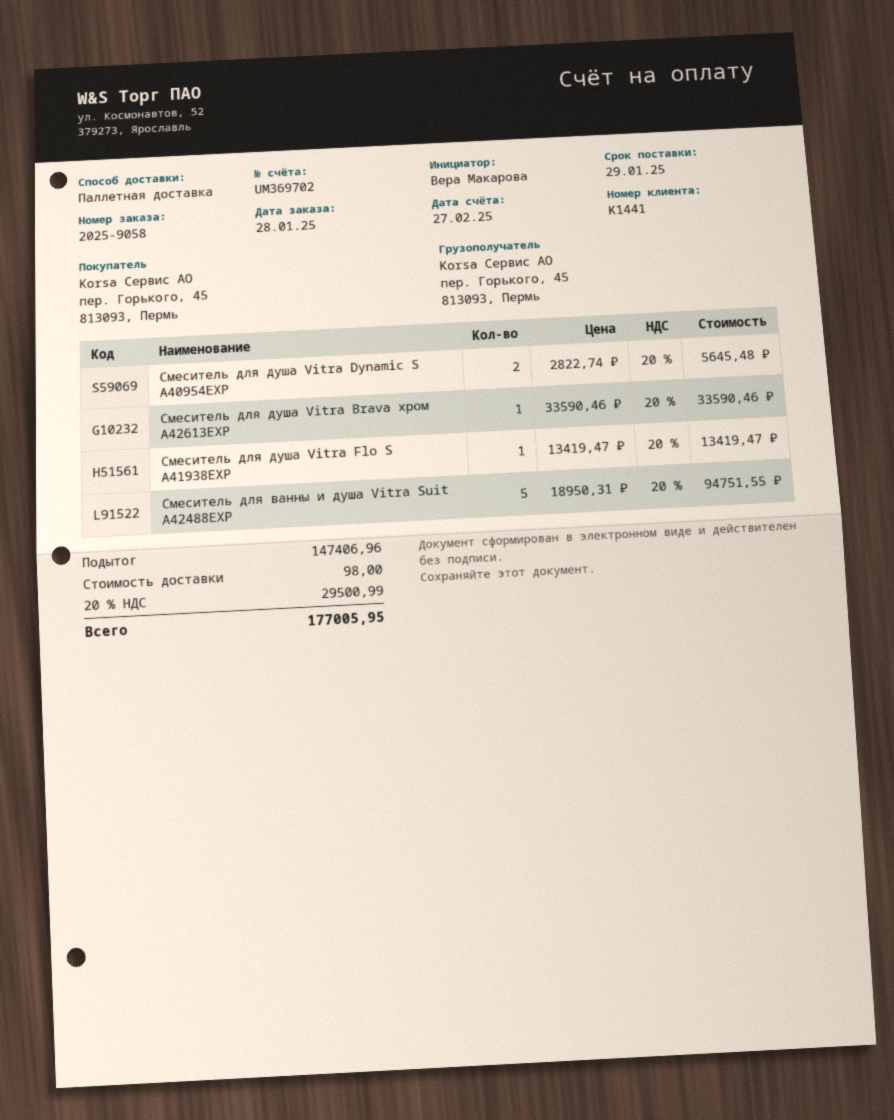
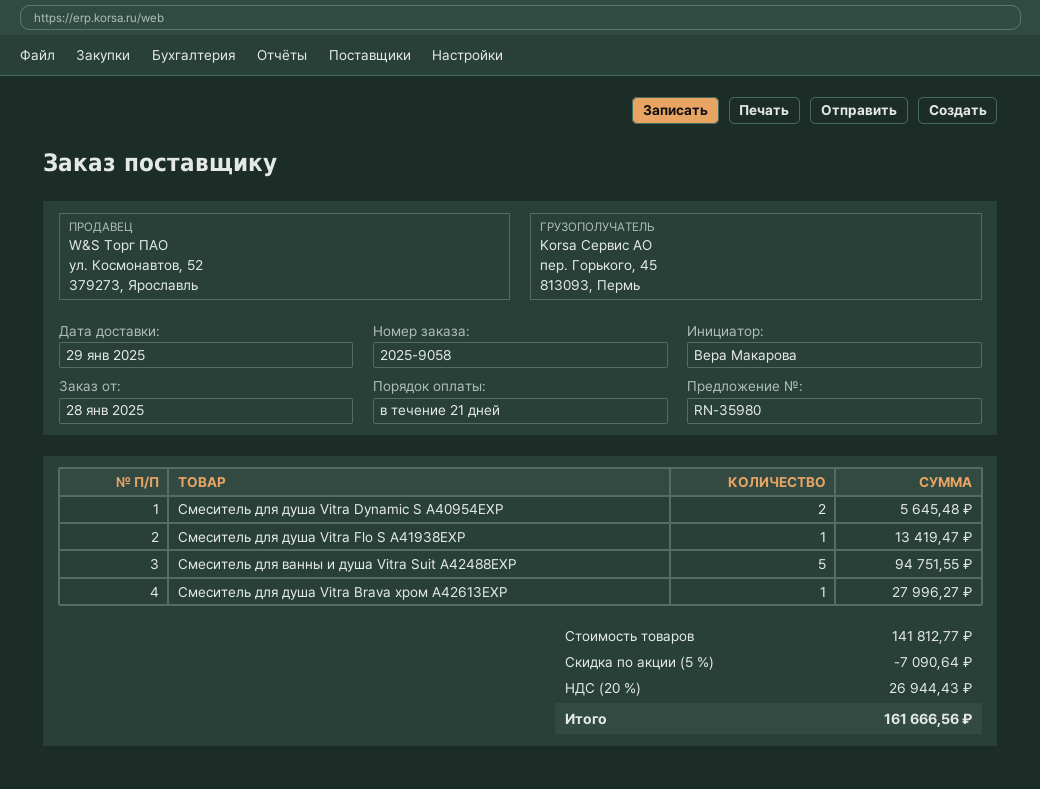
Смеситель для душа Vitra Brava хром A42613EXP: 1 for 33590.46 -> 1 for 27996.27
subtotal: 147406.96 -> 141812.77
discount: none -> 5% = 7090.64
shipping: 98.00 -> none
tax: 20% = 29500.99 -> 20% = 26944.43
total: 177005.95 -> 161666.56

